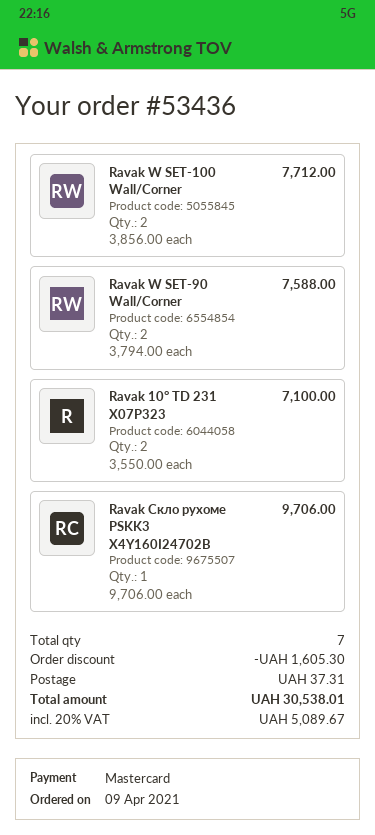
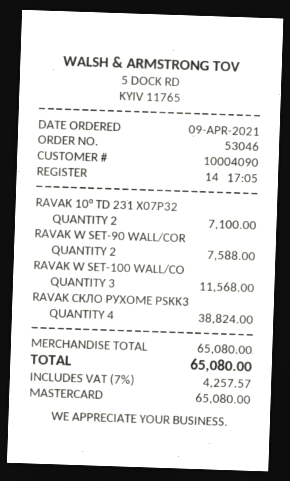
order number: 53436 -> 53046
Ravak W SET-100 Wall/Corner: 2 for 7712.00 -> 3 for 11568.00
Ravak Скло рухоме PSKK3 X4Y160I24702B: 1 for 9706.00 -> 4 for 38824.00
discount: 1605.30 -> none
shipping: 37.31 -> none
tax: 20% = 5089.67 -> 7% = 4257.57
total: 30538.01 -> 65080.00

